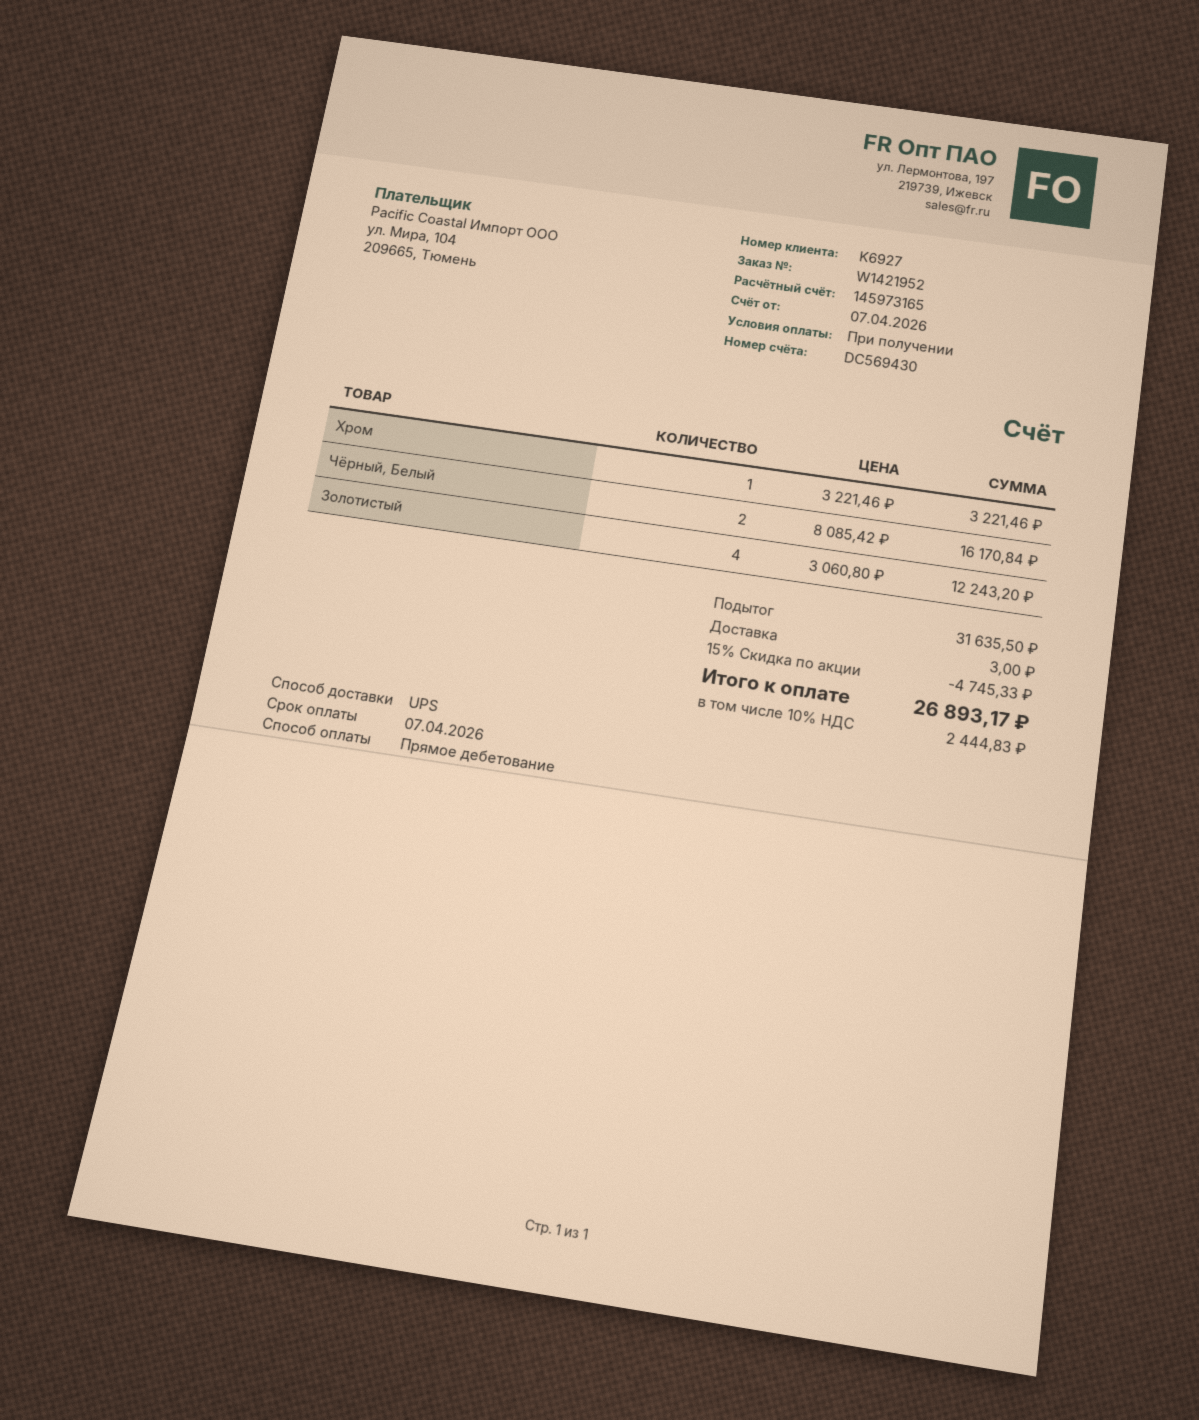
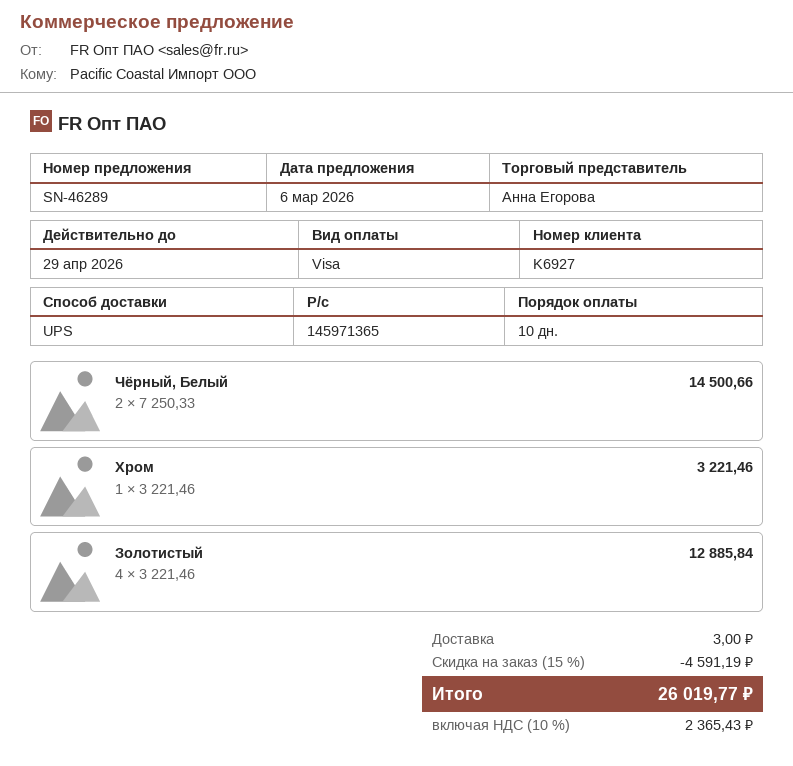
payment terms: on receipt -> 10 days
payment method: direct debit -> Visa
bank account: 145973165 -> 145971365
Чёрный, Белый: 2 x 8085.42 = 16170.84 -> 2 x 7250.33 = 14500.66
Золотистый: 4 x 3060.80 = 12243.20 -> 4 x 3221.46 = 12885.84
discount: 15% = 4745.33 -> 15% = 4591.19
tax: 10% = 2444.83 -> 10% = 2365.43
total: 26893.17 -> 26019.77

